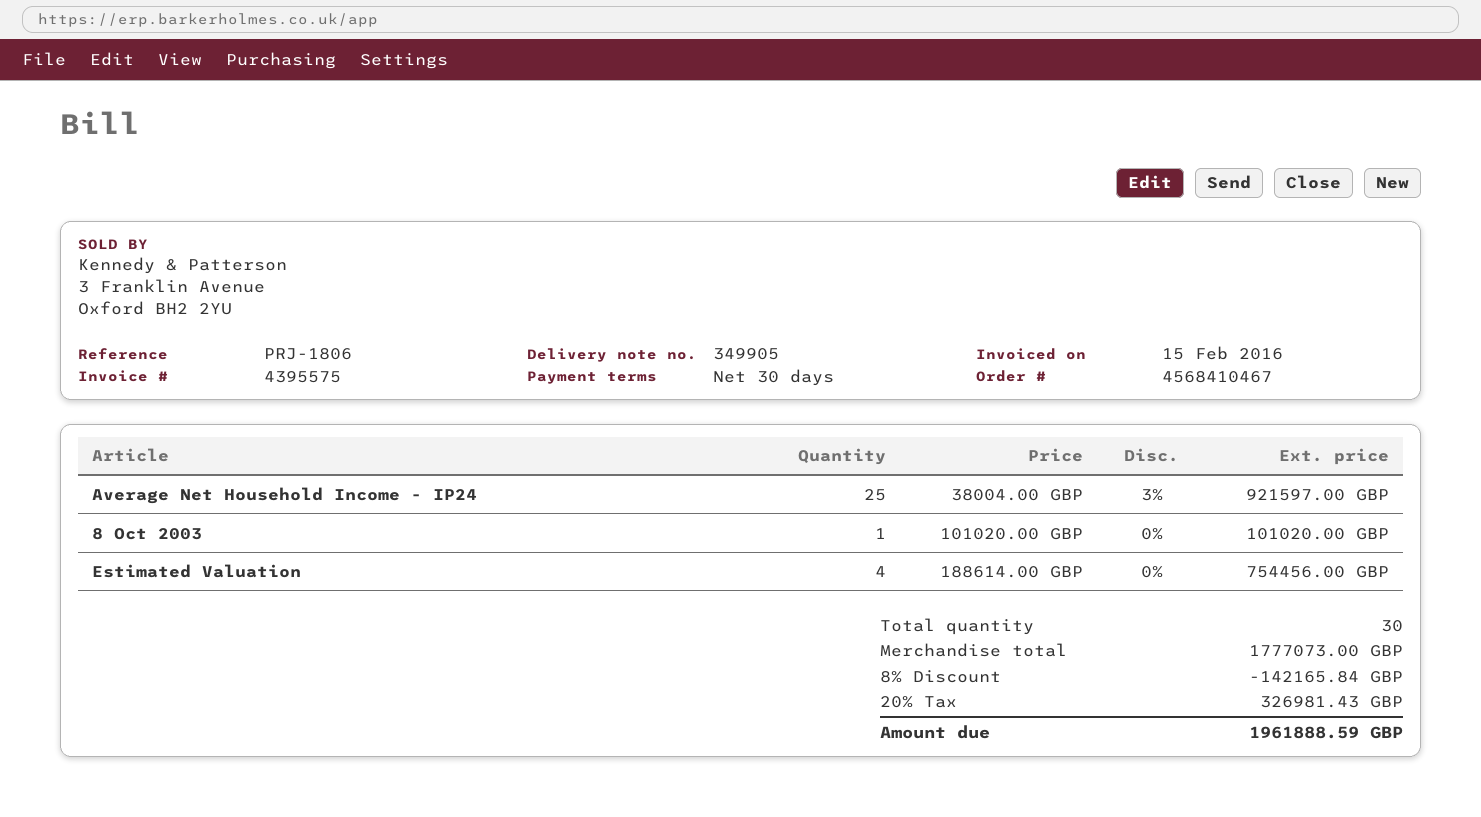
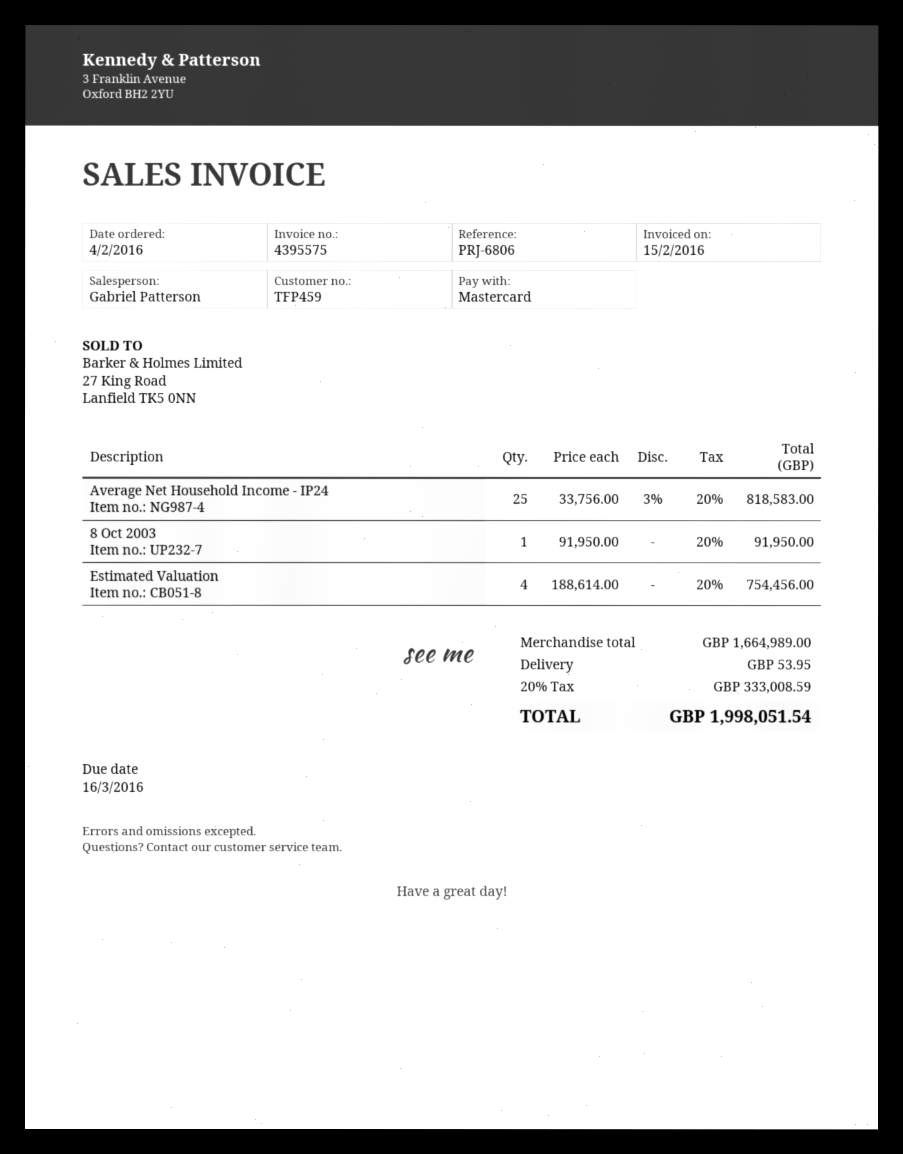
reference: PRJ-1806 -> PRJ-6806
Average Net Household Income - IP24: 25 x 38004.00 - 3% = 921597.00 -> 25 x 33756.00 - 3% = 818583.00
8 Oct 2003: 1 x 101020.00 = 101020.00 -> 1 x 91950.00 = 91950.00
subtotal: 1777073.00 -> 1664989.00
discount: 8% = 142165.84 -> none
shipping: none -> 53.95
tax: 20% = 326981.43 -> 20% = 333008.59
total: 1961888.59 -> 1998051.54

